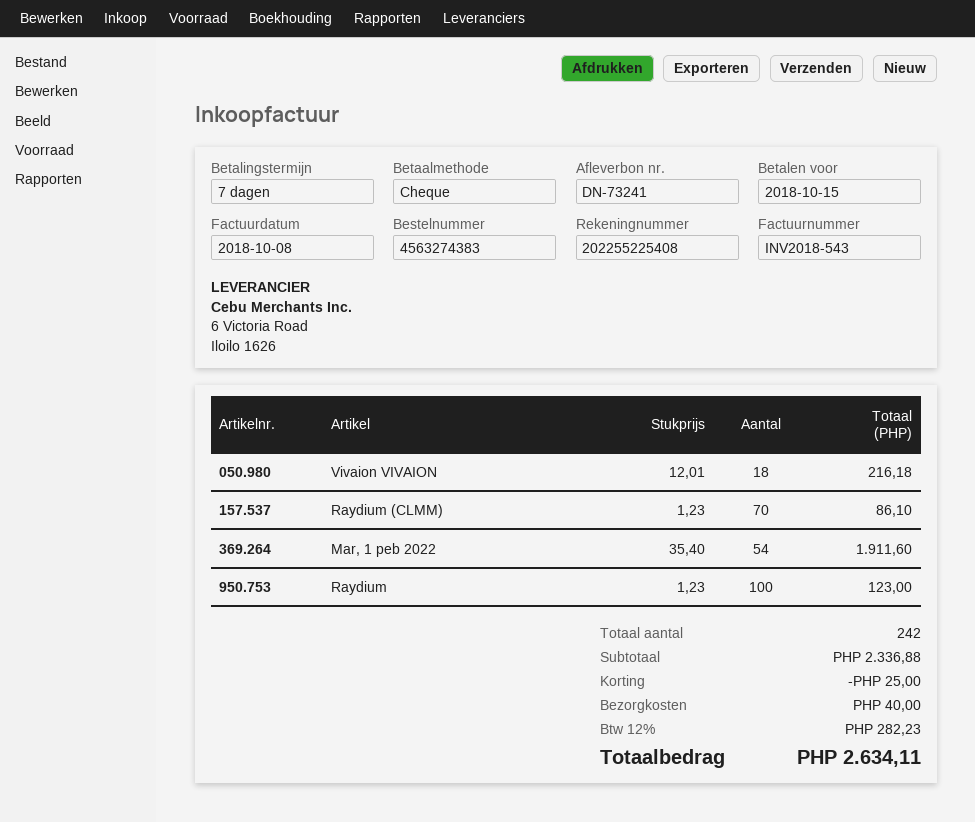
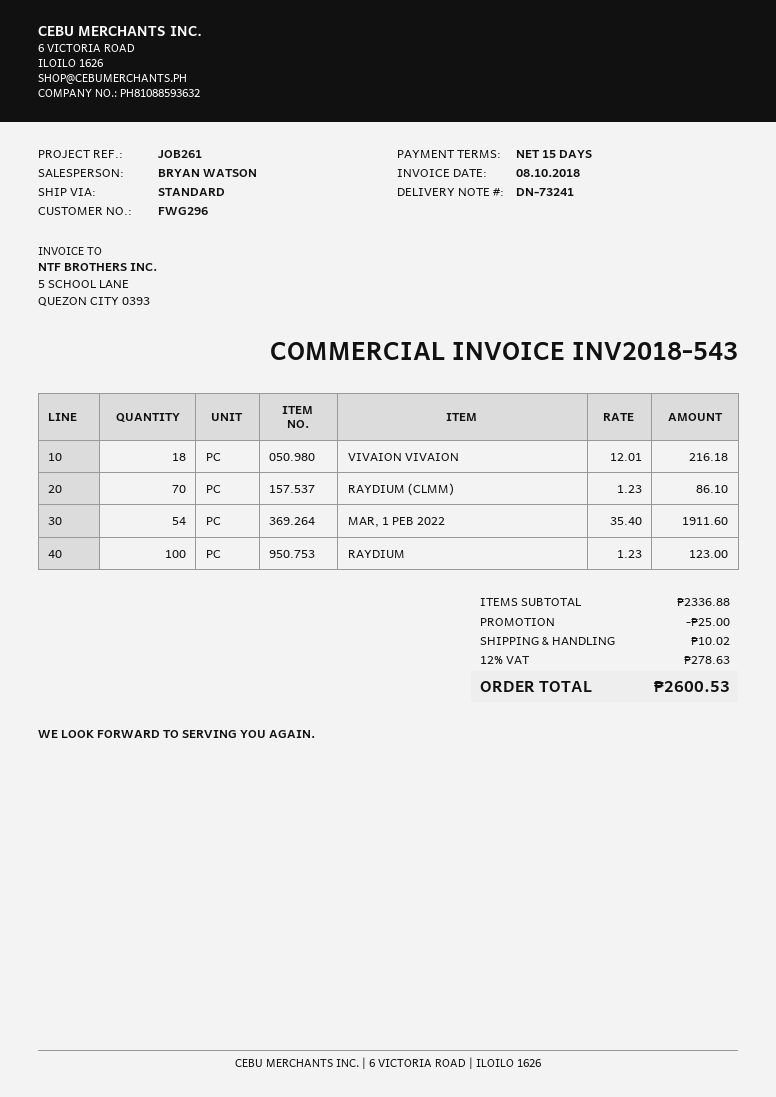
payment terms: 7 days -> 15 days
shipping: 40.00 -> 10.02
tax: 12% = 282.23 -> 12% = 278.63
total: 2634.11 -> 2600.53

